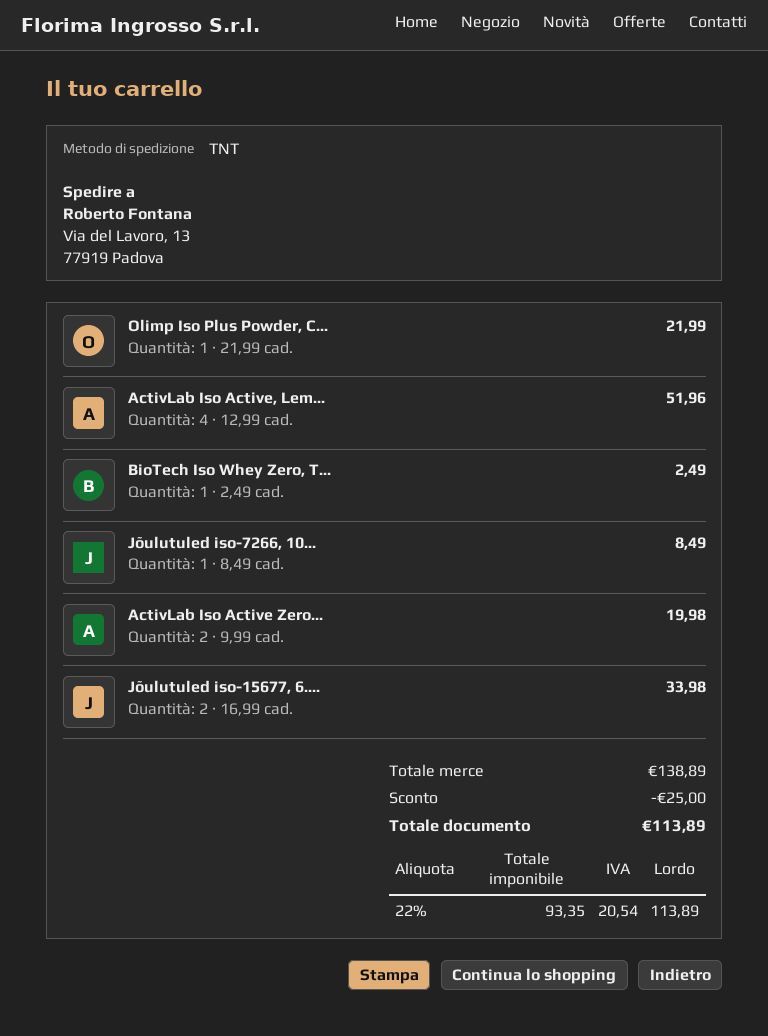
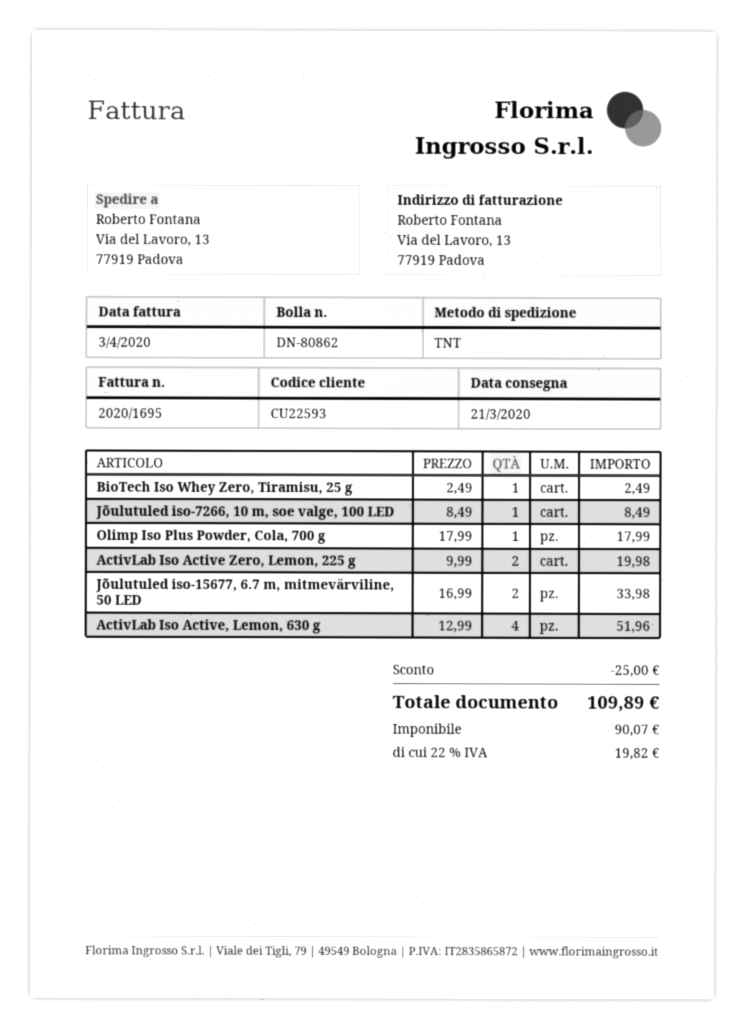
Olimp Iso Plus Powder, C...: 1 x 21.99 = 21.99 -> 1 x 17.99 = 17.99
net: 93.35 -> 90.07
tax: 22% = 20.54 -> 22% = 19.82
total: 113.89 -> 109.89

